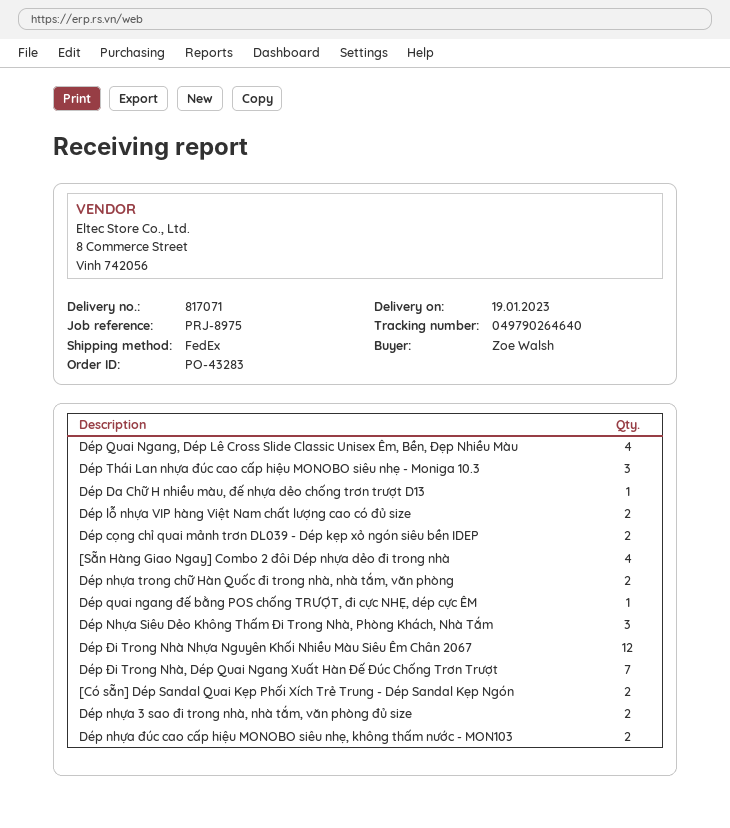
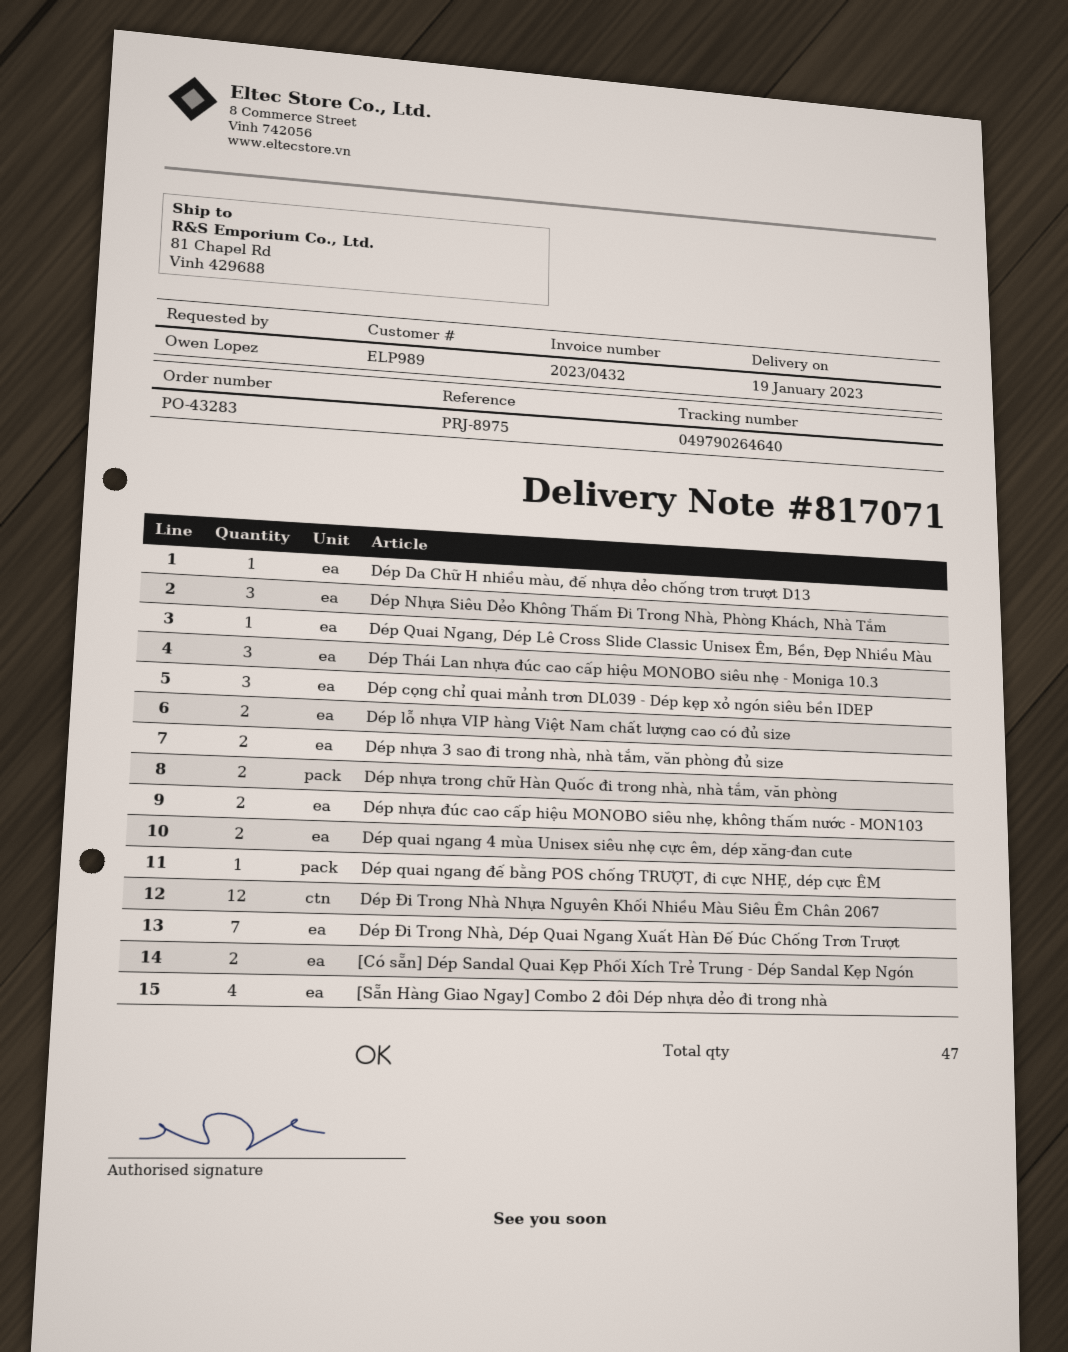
ordered by: Zoe Walsh -> Owen Lopez
Dép Quai Ngang, Dép Lê Cross Slide Classic Unisex Êm, Bền, Đẹp Nhiều Màu: 4 -> 1
Dép cọng chỉ quai mảnh trơn DL039 - Dép kẹp xỏ ngón siêu bền IDEP: 2 -> 3
Dép quai ngang 4 mùa Unisex siêu nhẹ cực êm, dép xăng-đan cute: none -> 2

